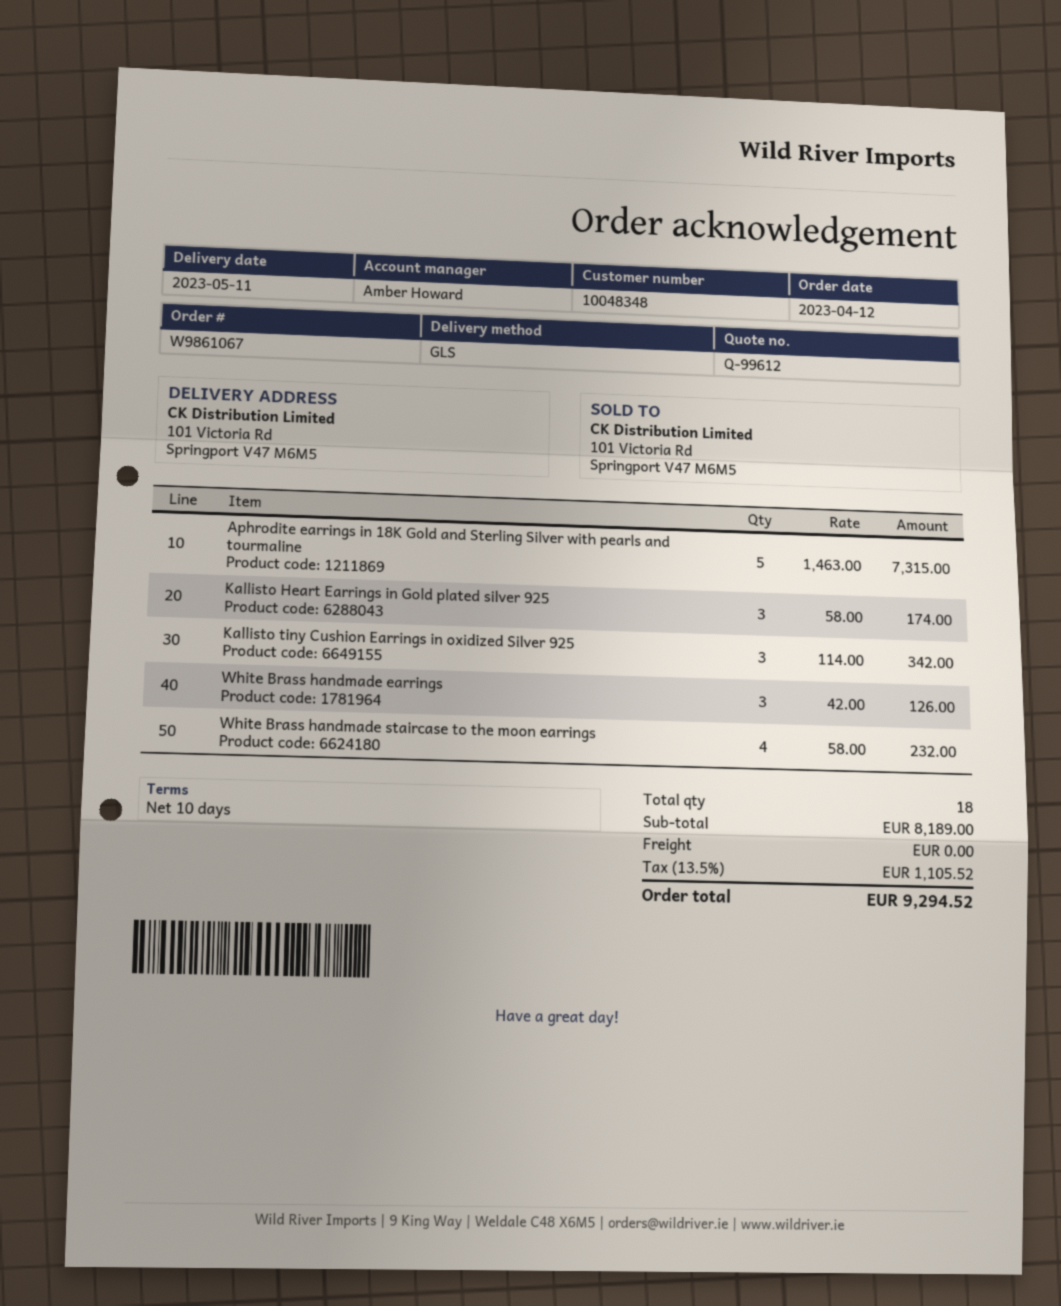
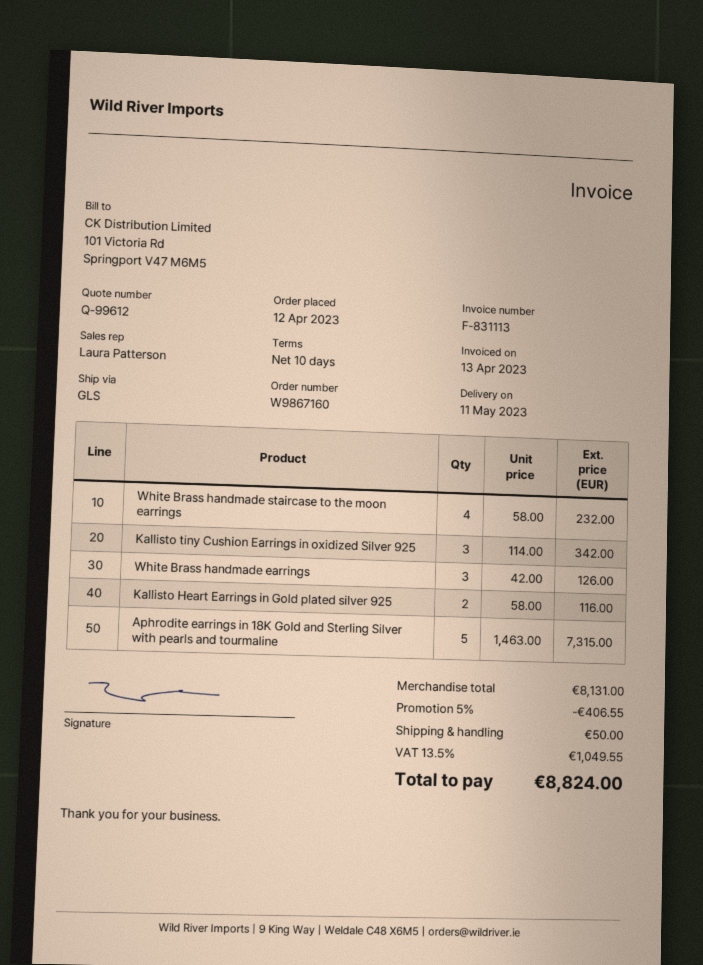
order number: W9861067 -> W9867160
sales rep: Amber Howard -> Laura Patterson
Kallisto Heart Earrings in Gold plated silver 925: 3 x 58.00 = 174.00 -> 2 x 58.00 = 116.00
subtotal: 8189.00 -> 8131.00
discount: none -> 5% = 406.55
shipping: 0.00 -> 50.00
tax: 13.5% = 1105.52 -> 13.5% = 1049.55
total: 9294.52 -> 8824.00

